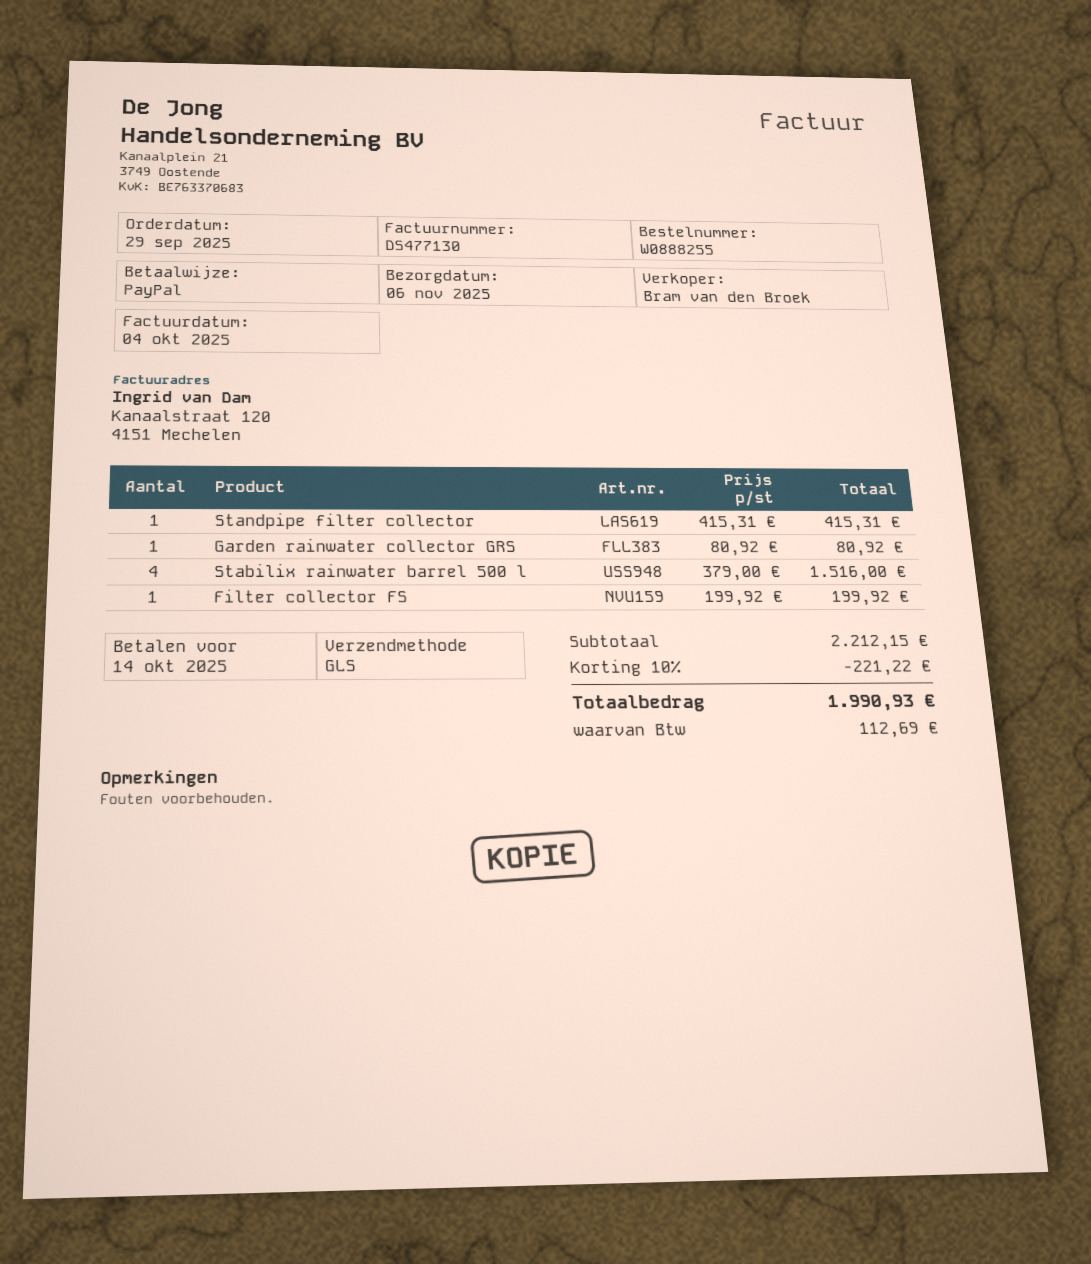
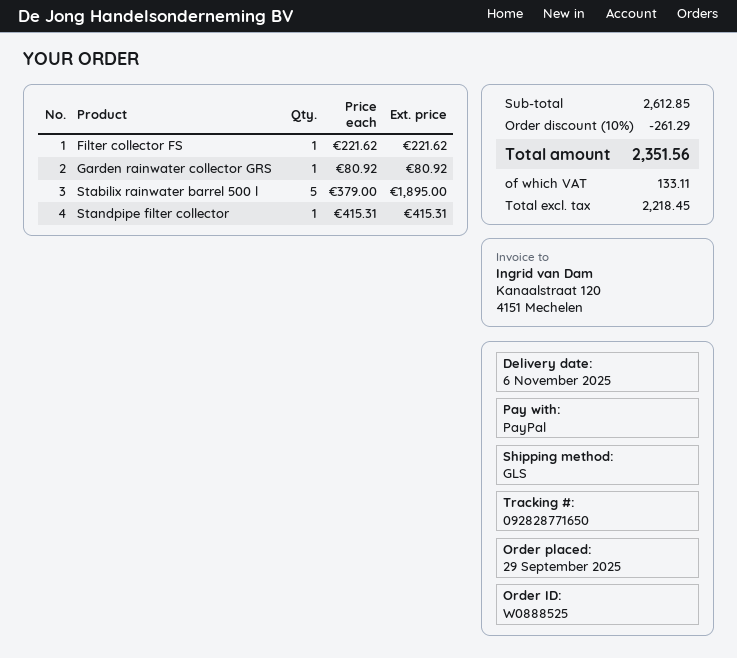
order number: W0888255 -> W0888525
Stabilix rainwater barrel 500 l: 4 x 379.00 = 1516.00 -> 5 x 379.00 = 1895.00
Filter collector FS: 1 x 199.92 = 199.92 -> 1 x 221.62 = 221.62
subtotal: 2212.15 -> 2612.85
discount: 10% = 221.22 -> 10% = 261.29
tax: 112.69 -> 133.11
total: 1990.93 -> 2351.56

